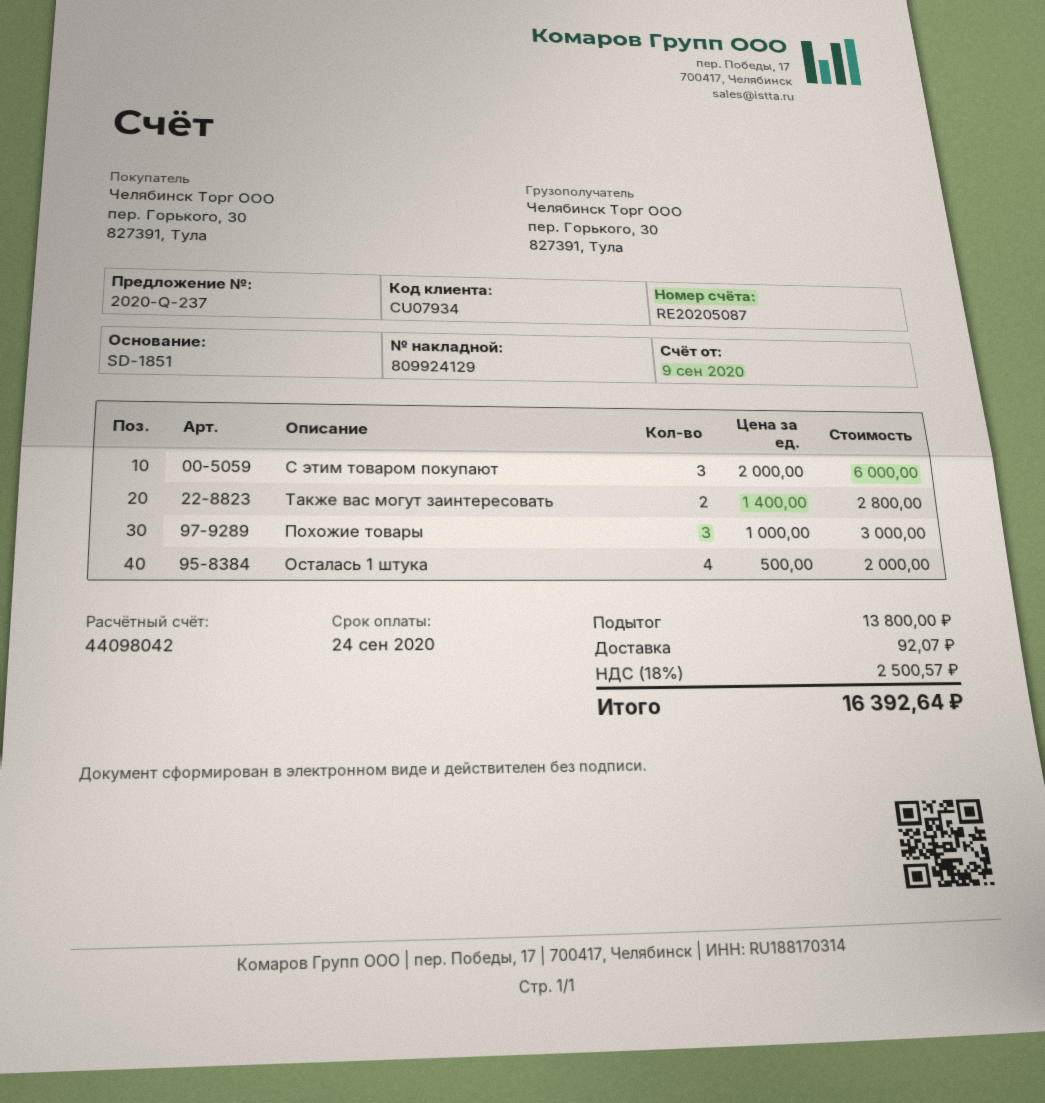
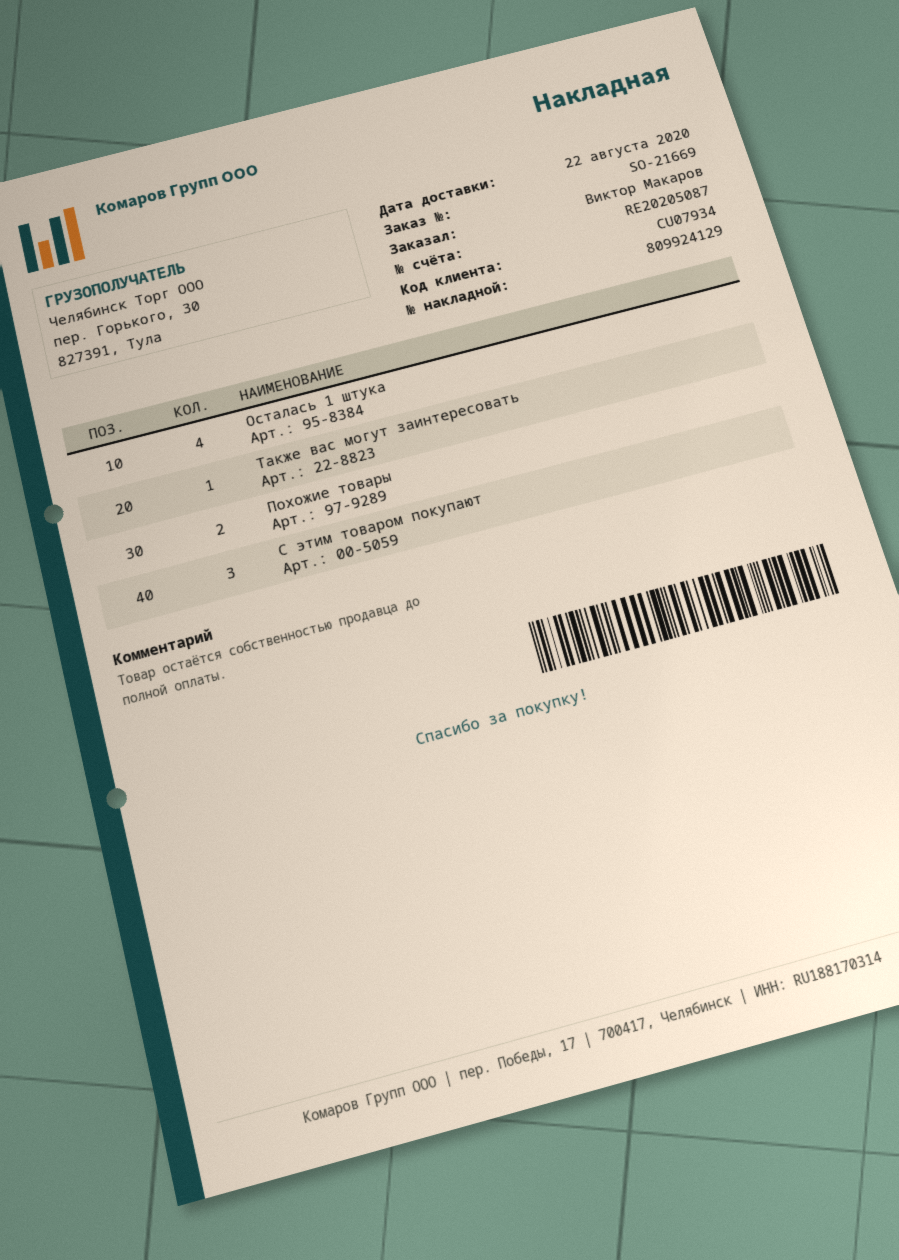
Также вас могут заинтересовать: 2 -> 1
Похожие товары: 3 -> 2

